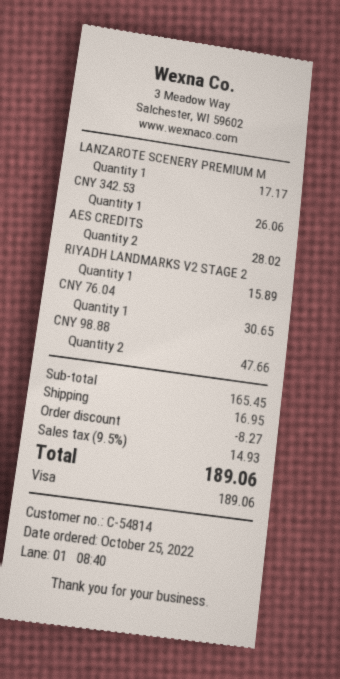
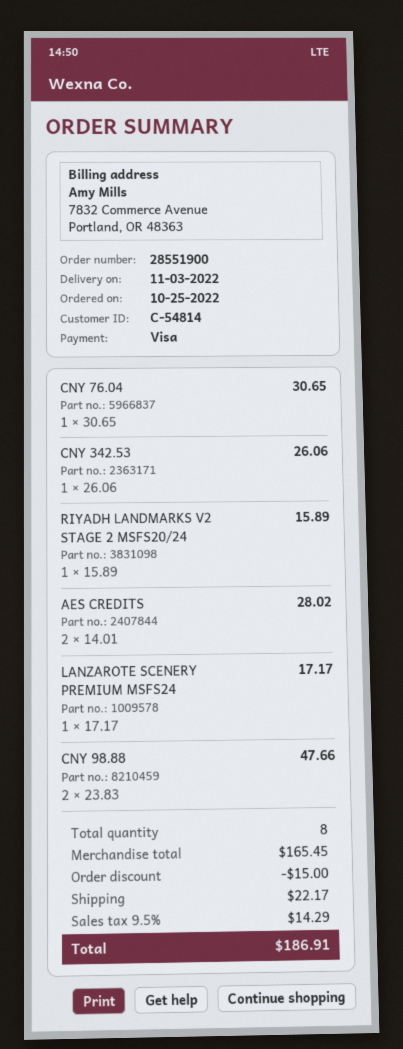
discount: 8.27 -> 15.00
shipping: 16.95 -> 22.17
tax: 9.5% = 14.93 -> 9.5% = 14.29
total: 189.06 -> 186.91

